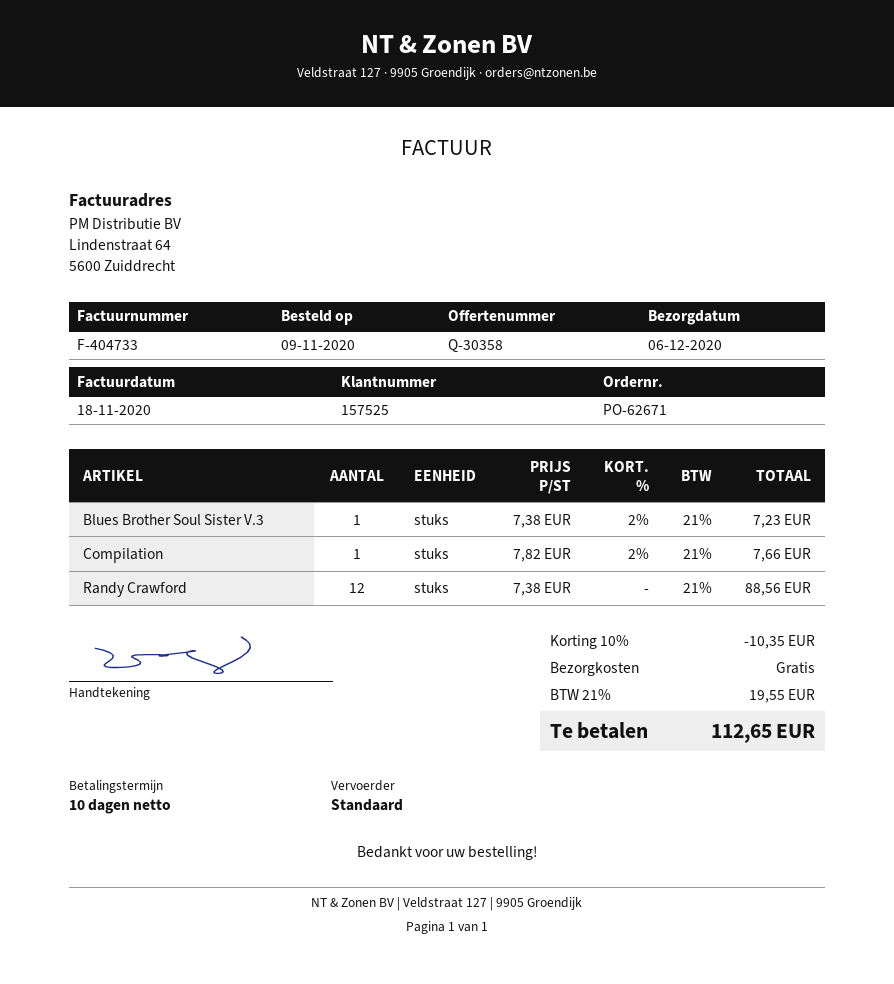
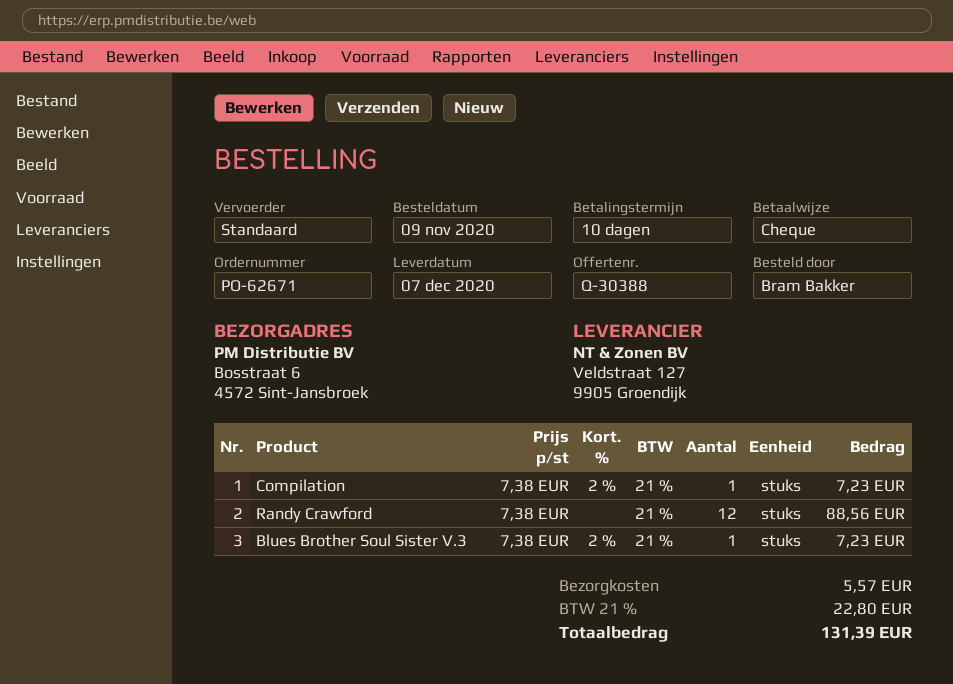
quote number: Q-30358 -> Q-30388
delivery date: 2020-12-06 -> 2020-12-07
Compilation: 1 x 7.82 - 2% = 7.66 -> 1 x 7.38 - 2% = 7.23
discount: 10% = 10.35 -> none
shipping: 0.00 -> 5.57
tax: 21% = 19.55 -> 21% = 22.80
total: 112.65 -> 131.39

